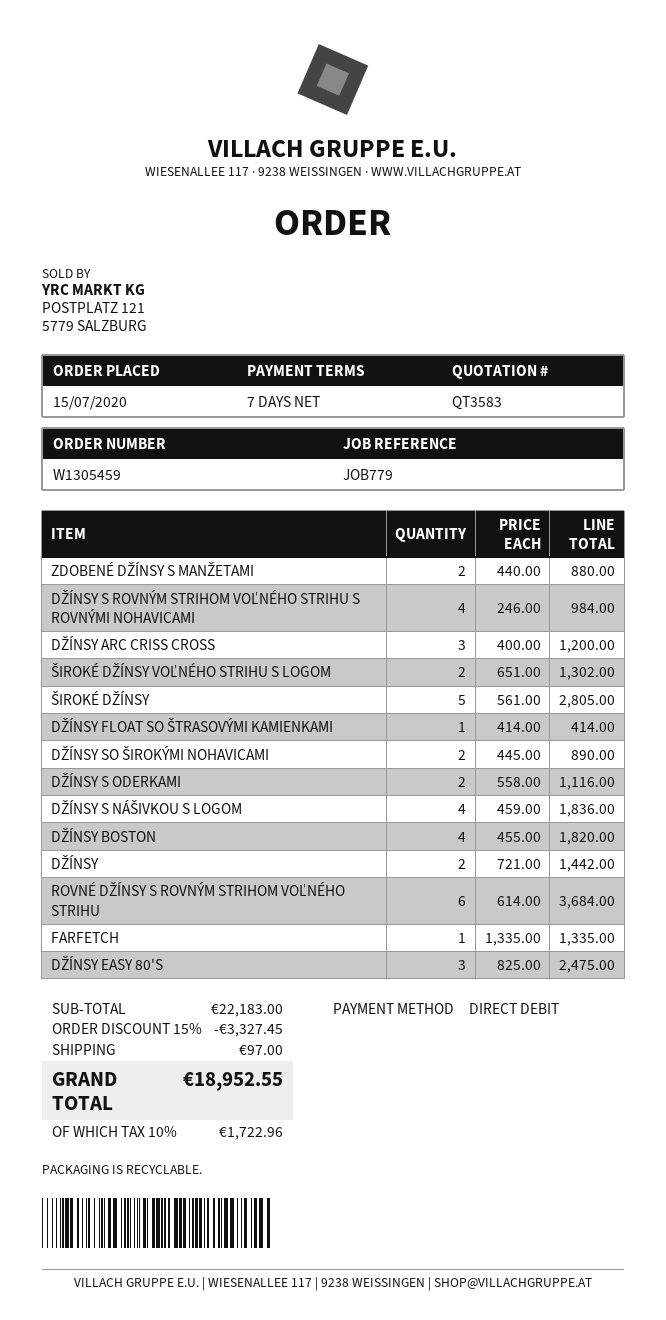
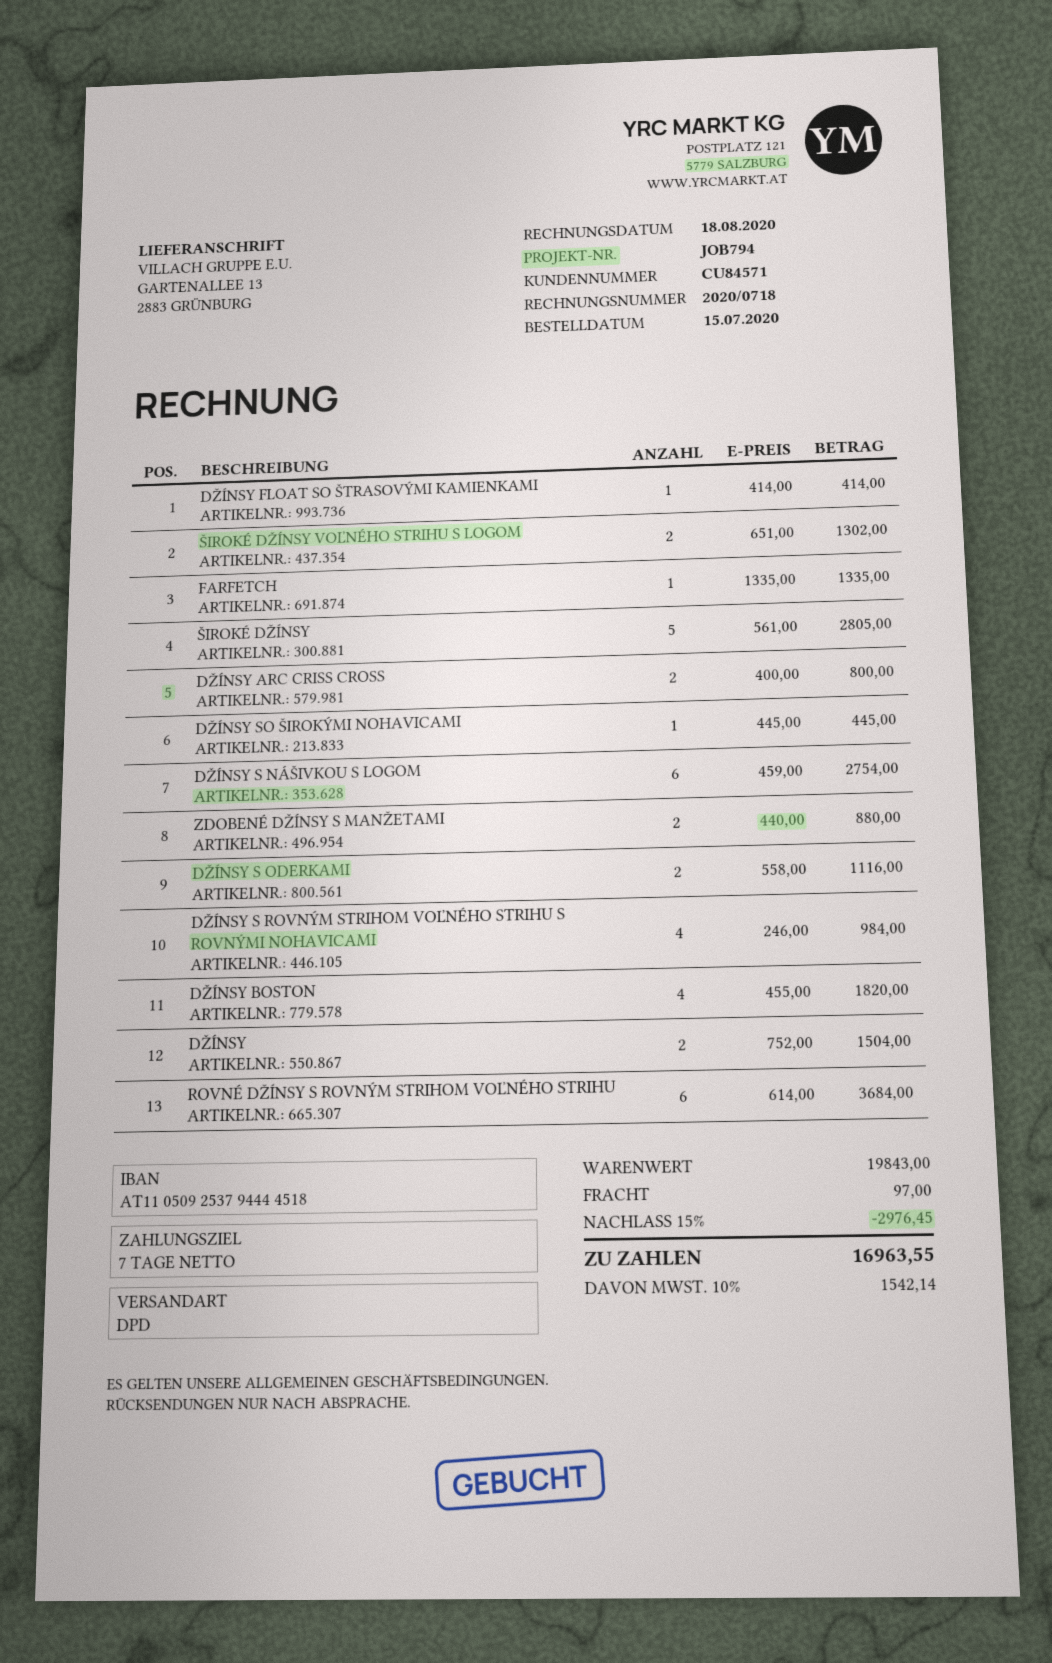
reference: JOB779 -> JOB794
DŽÍNSY ARC CRISS CROSS: 3 x 400.00 = 1200.00 -> 2 x 400.00 = 800.00
DŽÍNSY SO ŠIROKÝMI NOHAVICAMI: 2 x 445.00 = 890.00 -> 1 x 445.00 = 445.00
DŽÍNSY S NÁŠIVKOU S LOGOM: 4 x 459.00 = 1836.00 -> 6 x 459.00 = 2754.00
DŽÍNSY: 2 x 721.00 = 1442.00 -> 2 x 752.00 = 1504.00
DŽÍNSY EASY 80'S: 3 x 825.00 = 2475.00 -> none
subtotal: 22183.00 -> 19843.00
discount: 15% = 3327.45 -> 15% = 2976.45
tax: 10% = 1722.96 -> 10% = 1542.14
total: 18952.55 -> 16963.55

